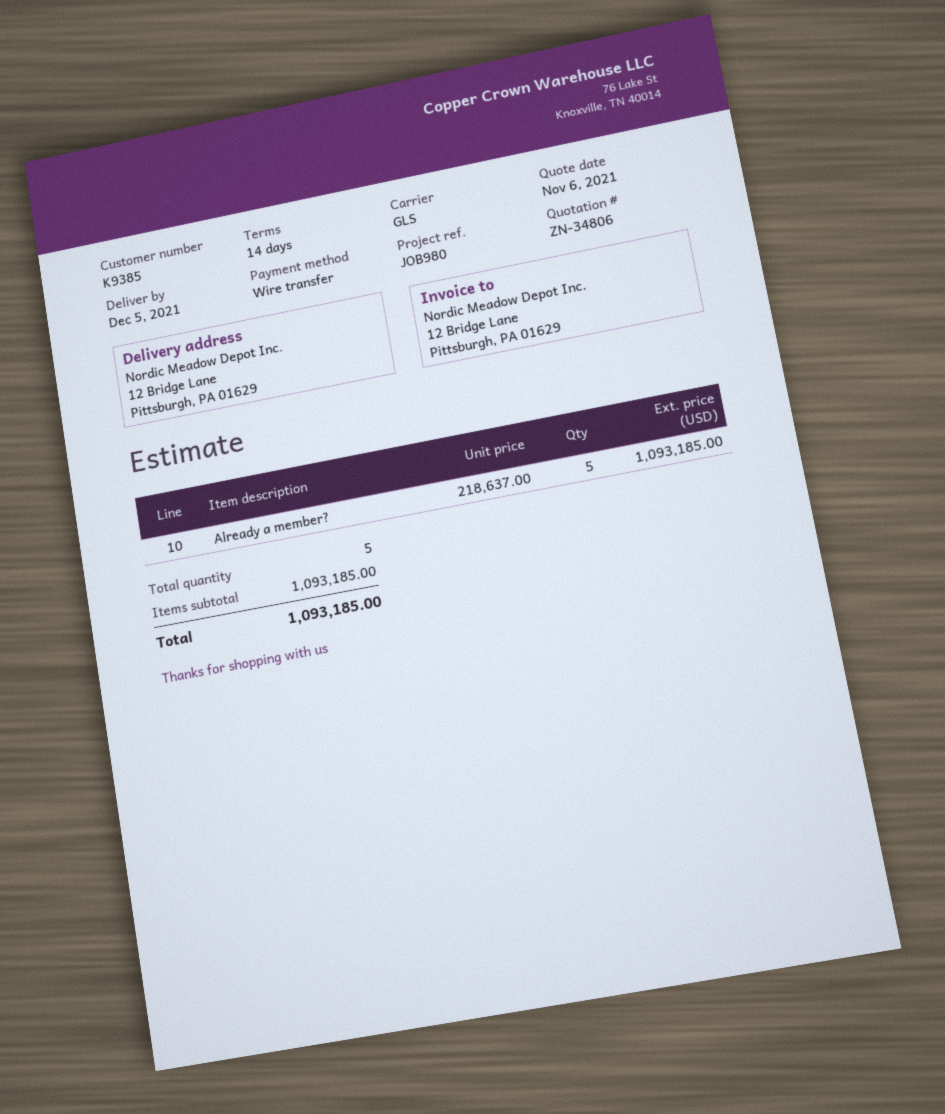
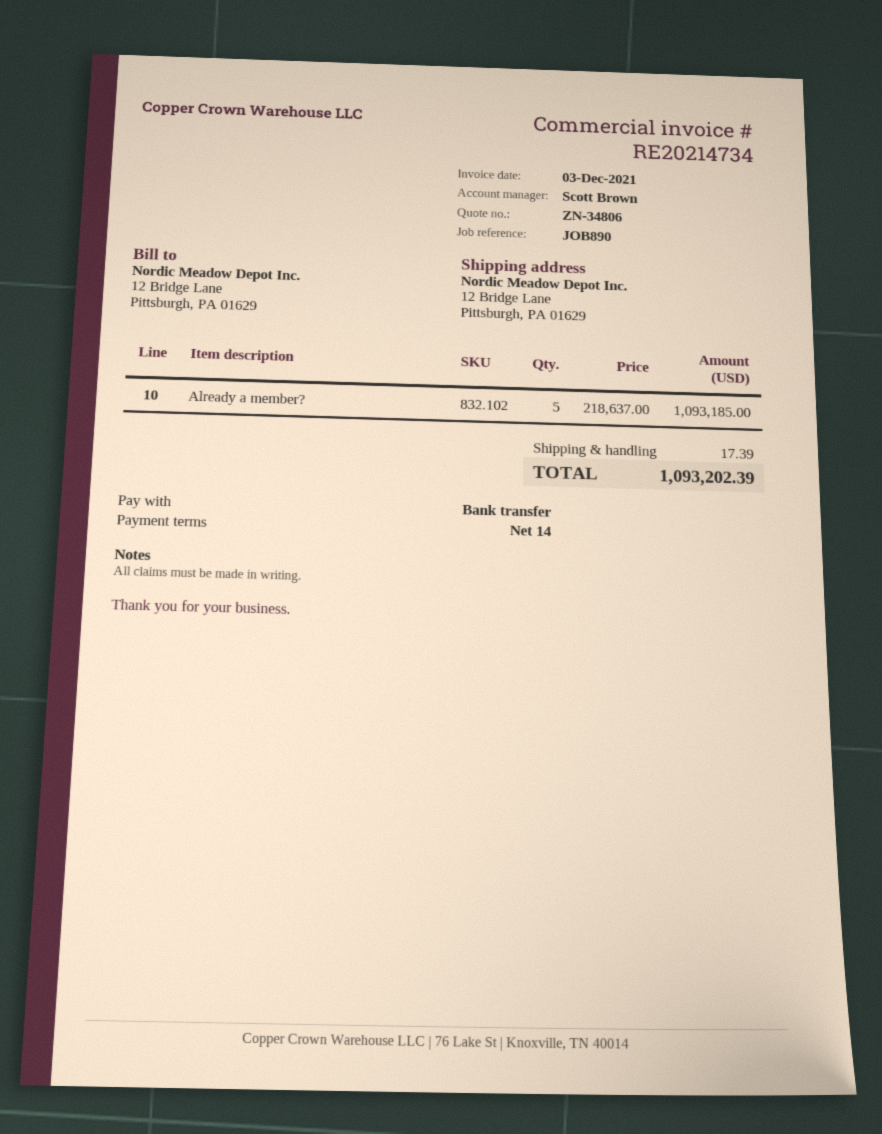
reference: JOB980 -> JOB890
shipping: none -> 17.39
total: 1093185.00 -> 1093202.39

